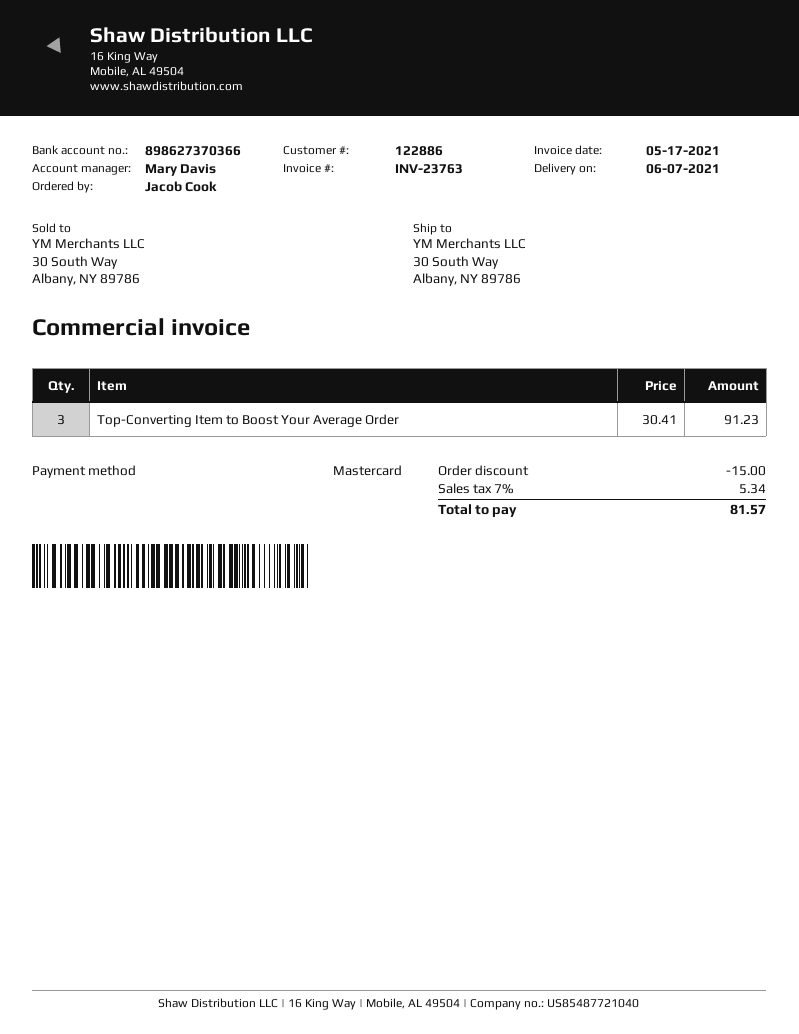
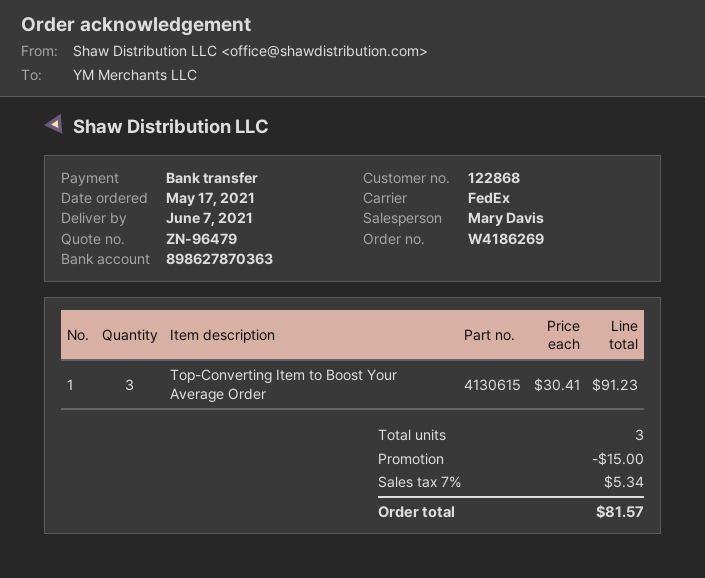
customer number: 122886 -> 122868
payment method: Mastercard -> bank transfer
bank account: 898627370366 -> 898627870363

